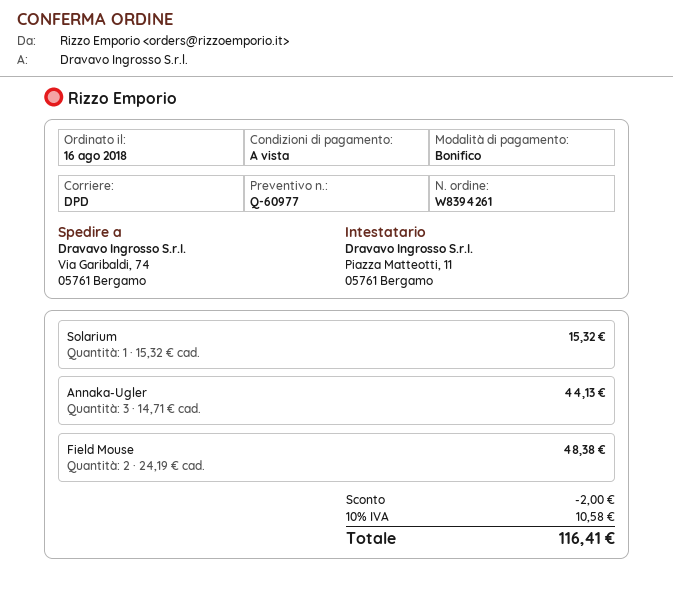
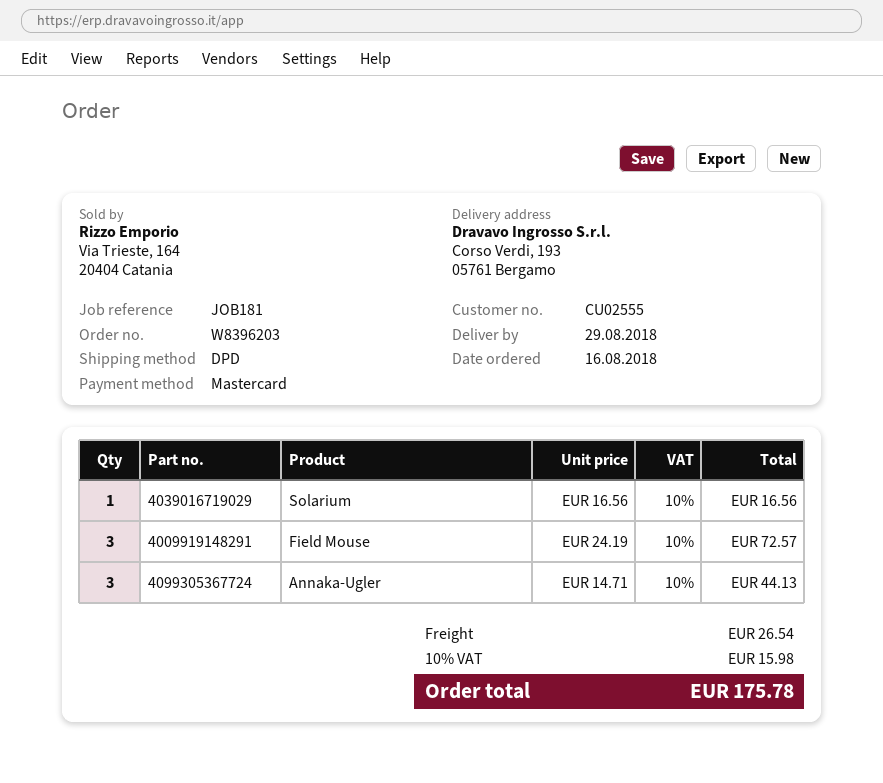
order number: W8394261 -> W8396203
payment method: bank transfer -> Mastercard
ship to: Via Garibaldi, 74, 05761 Bergamo -> Corso Verdi, 193, 05761 Bergamo
Solarium: 1 x 15.32 = 15.32 -> 1 x 16.56 = 16.56
Field Mouse: 2 x 24.19 = 48.38 -> 3 x 24.19 = 72.57
discount: 2.00 -> none
shipping: none -> 26.54
tax: 10% = 10.58 -> 10% = 15.98
total: 116.41 -> 175.78

